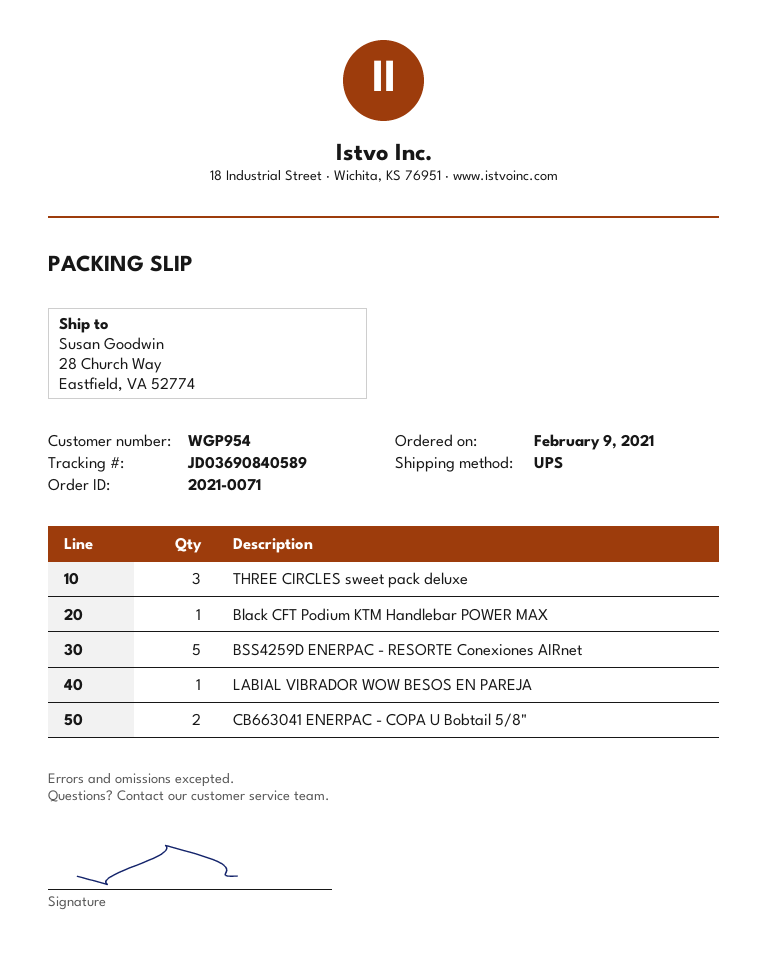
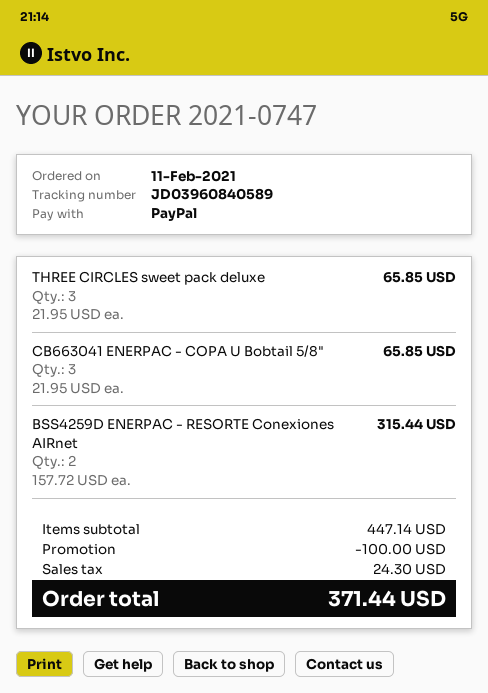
order number: 2021-0071 -> 2021-0747
order date: 2021-02-09 -> 2021-02-11
tracking number: JD03690840589 -> JD03960840589
Black CFT Podium KTM Handlebar POWER MAX: 1 -> none
BSS4259D ENERPAC - RESORTE Conexiones AIRnet: 5 -> 2
LABIAL VIBRADOR WOW BESOS EN PAREJA: 1 -> none
CB663041 ENERPAC - COPA U Bobtail 5/8": 2 -> 3

